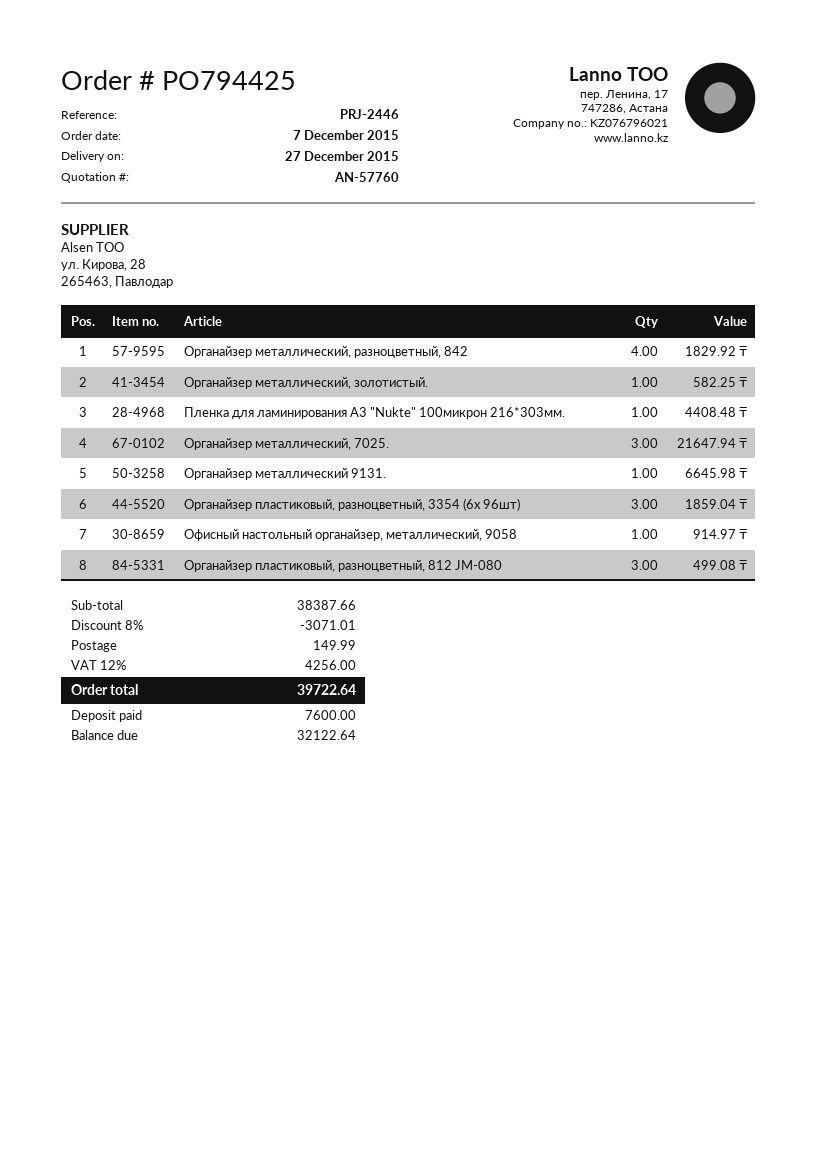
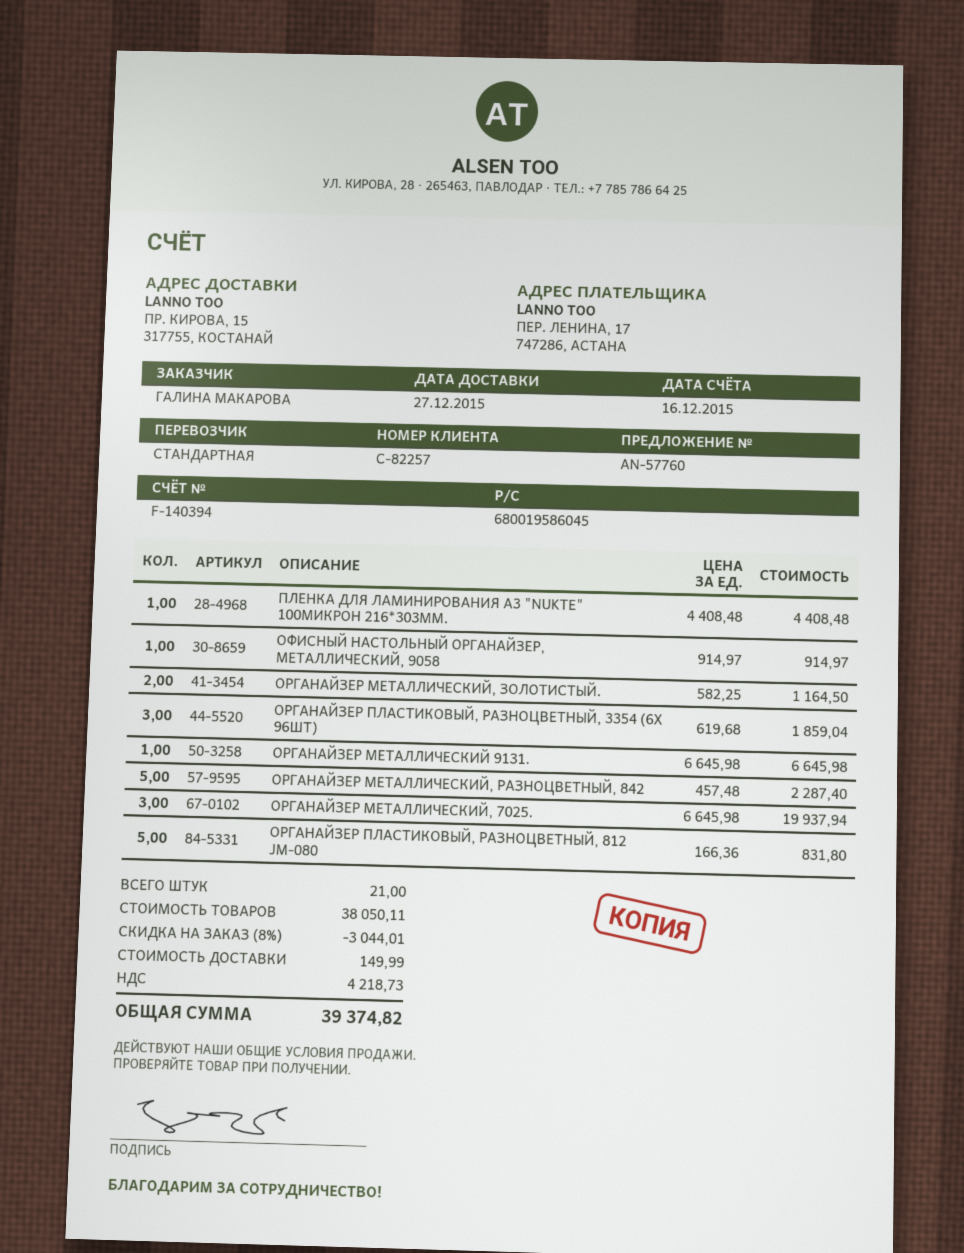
Органайзер металлический, разноцветный, 842: 4 for 1829.92 -> 5 for 2287.40
Органайзер металлический, золотистый.: 1 for 582.25 -> 2 for 1164.50
Органайзер металлический, 7025.: 3 for 21647.94 -> 3 for 19937.94
Органайзер пластиковый, разноцветный, 812 JM-080: 3 for 499.08 -> 5 for 831.80
subtotal: 38387.66 -> 38050.11
discount: 8% = 3071.01 -> 8% = 3044.01
tax: 4256.00 -> 4218.73
total: 39722.64 -> 39374.82

